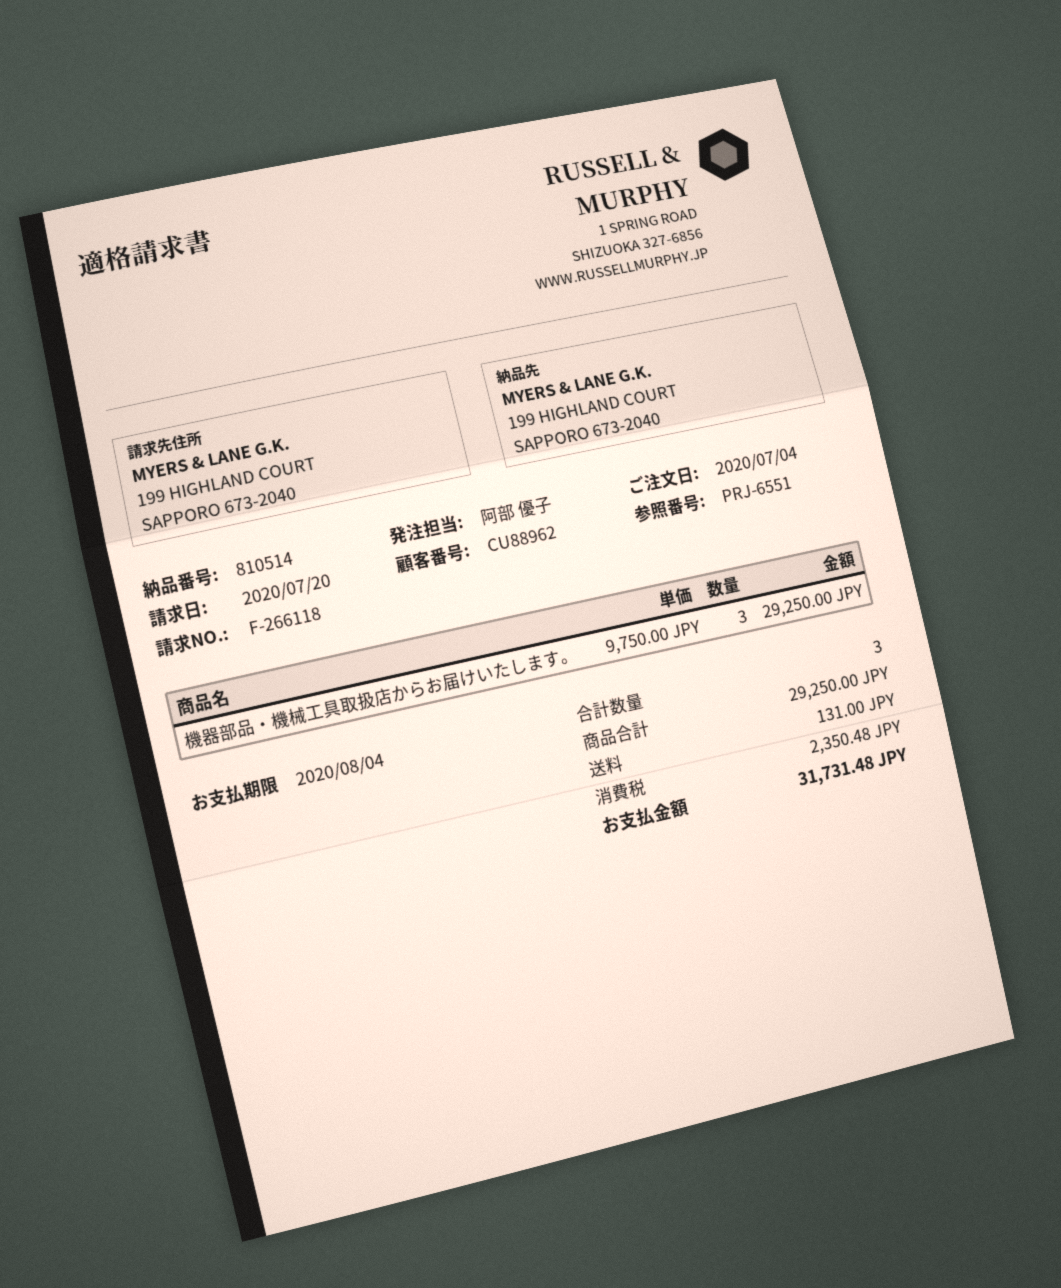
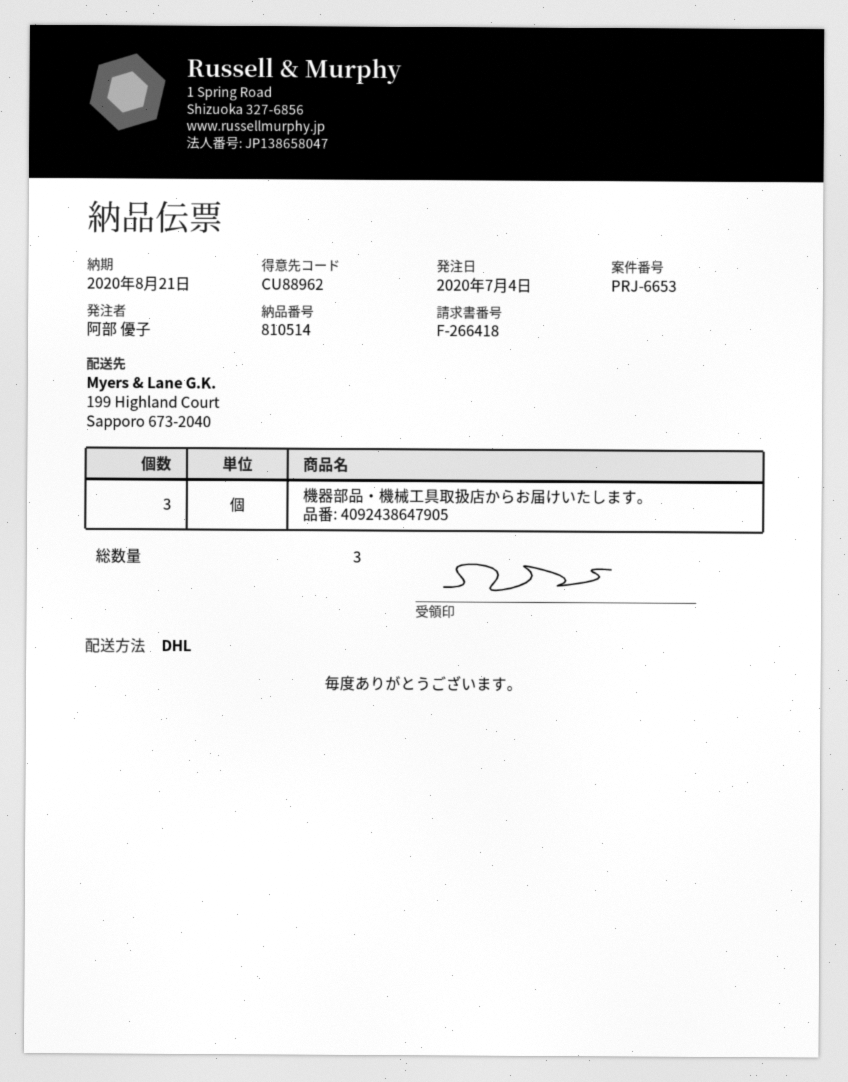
invoice number: F-266118 -> F-266418
reference: PRJ-6551 -> PRJ-6653

